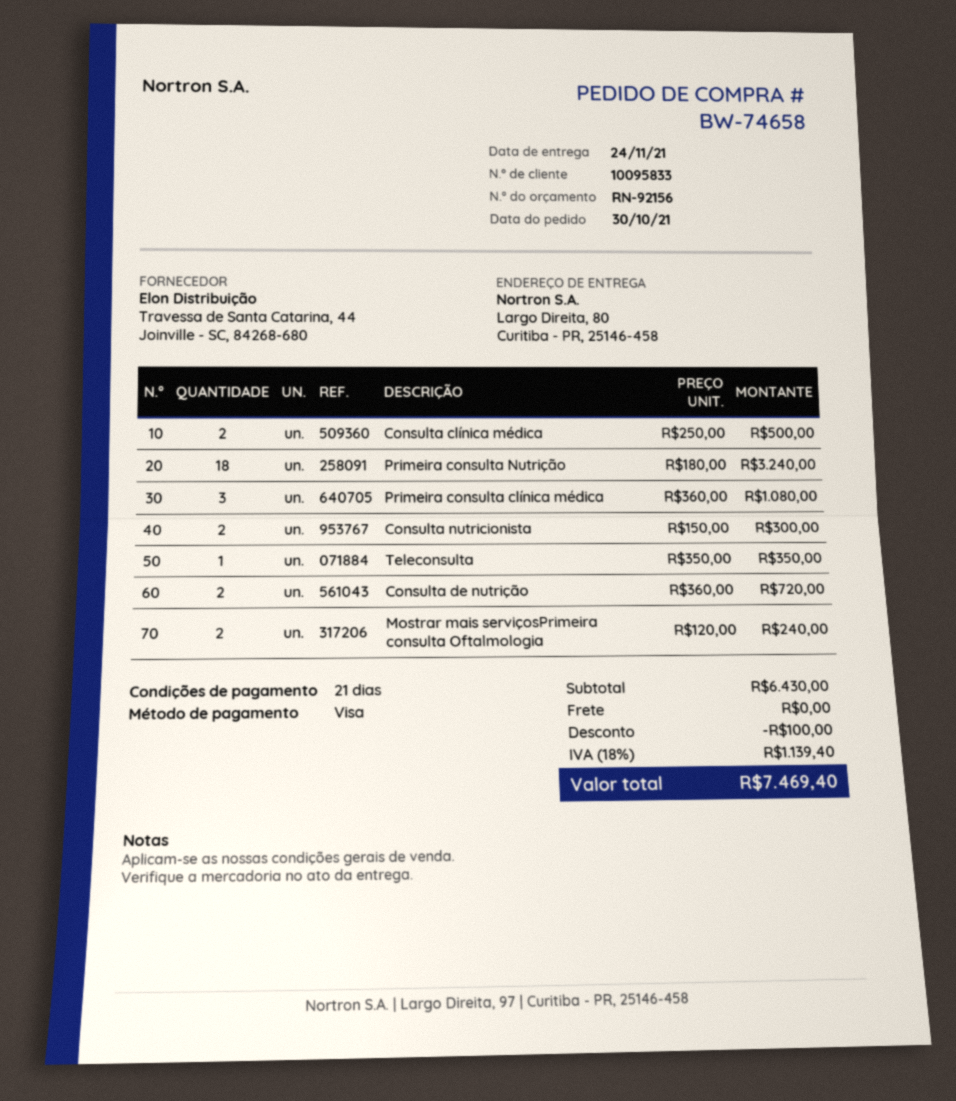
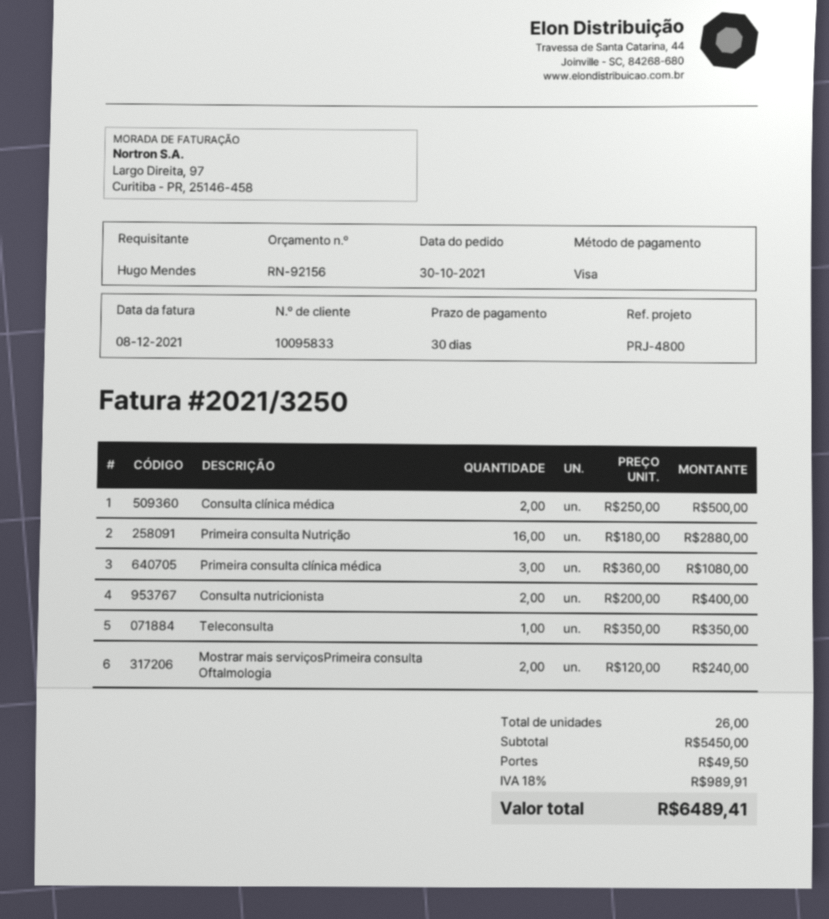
payment terms: 21 days -> 30 days
Primeira consulta Nutrição: 18 x 180.00 = 3240.00 -> 16 x 180.00 = 2880.00
Consulta nutricionista: 2 x 150.00 = 300.00 -> 2 x 200.00 = 400.00
Consulta de nutrição: 2 x 360.00 = 720.00 -> none
subtotal: 6430.00 -> 5450.00
discount: 100.00 -> none
shipping: 0.00 -> 49.50
tax: 18% = 1139.40 -> 18% = 989.91
total: 7469.40 -> 6489.41

